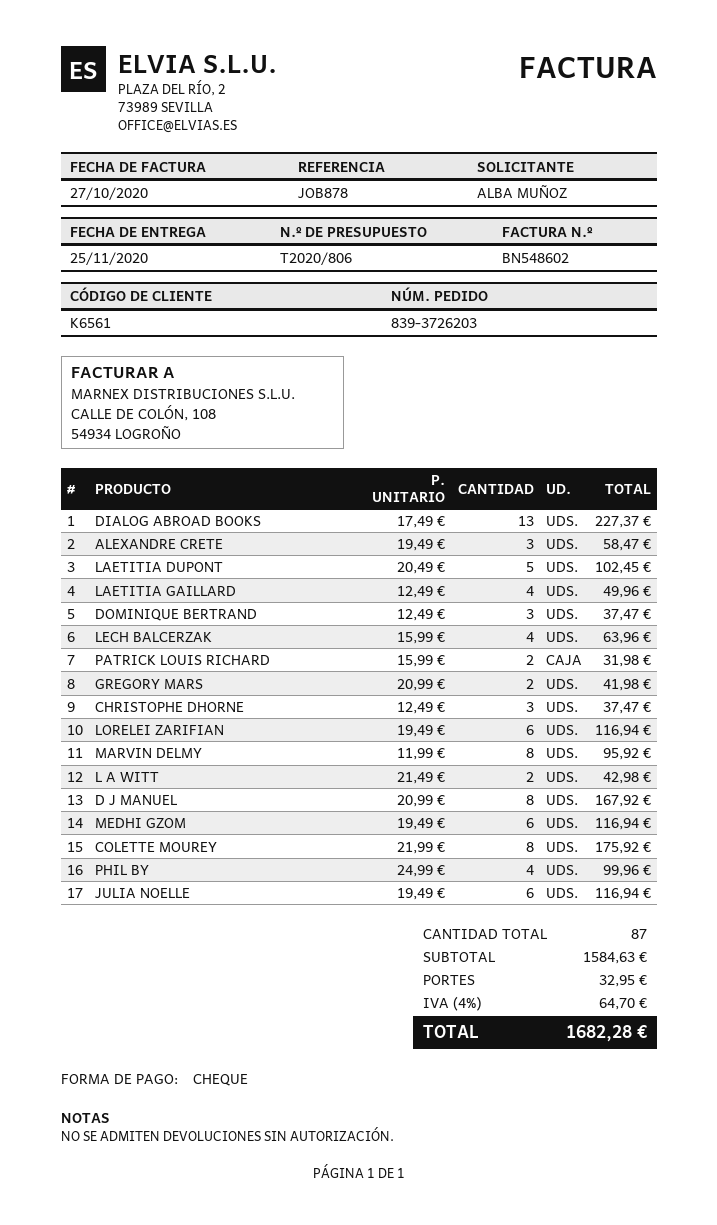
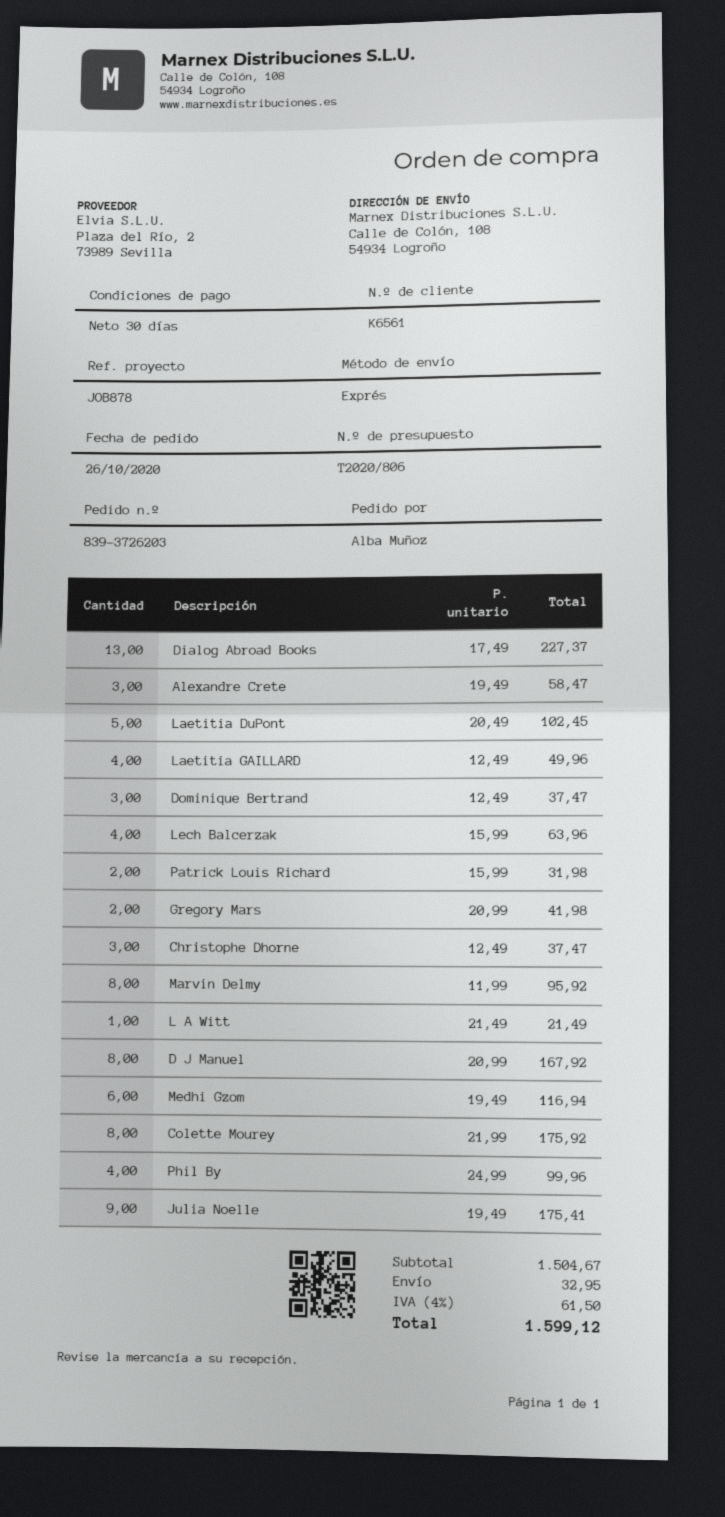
LORELEI ZARIFIAN: 6 x 19.49 = 116.94 -> none
L A WITT: 2 x 21.49 = 42.98 -> 1 x 21.49 = 21.49
JULIA NOELLE: 6 x 19.49 = 116.94 -> 9 x 19.49 = 175.41
subtotal: 1584.63 -> 1504.67
tax: 4% = 64.70 -> 4% = 61.50
total: 1682.28 -> 1599.12

